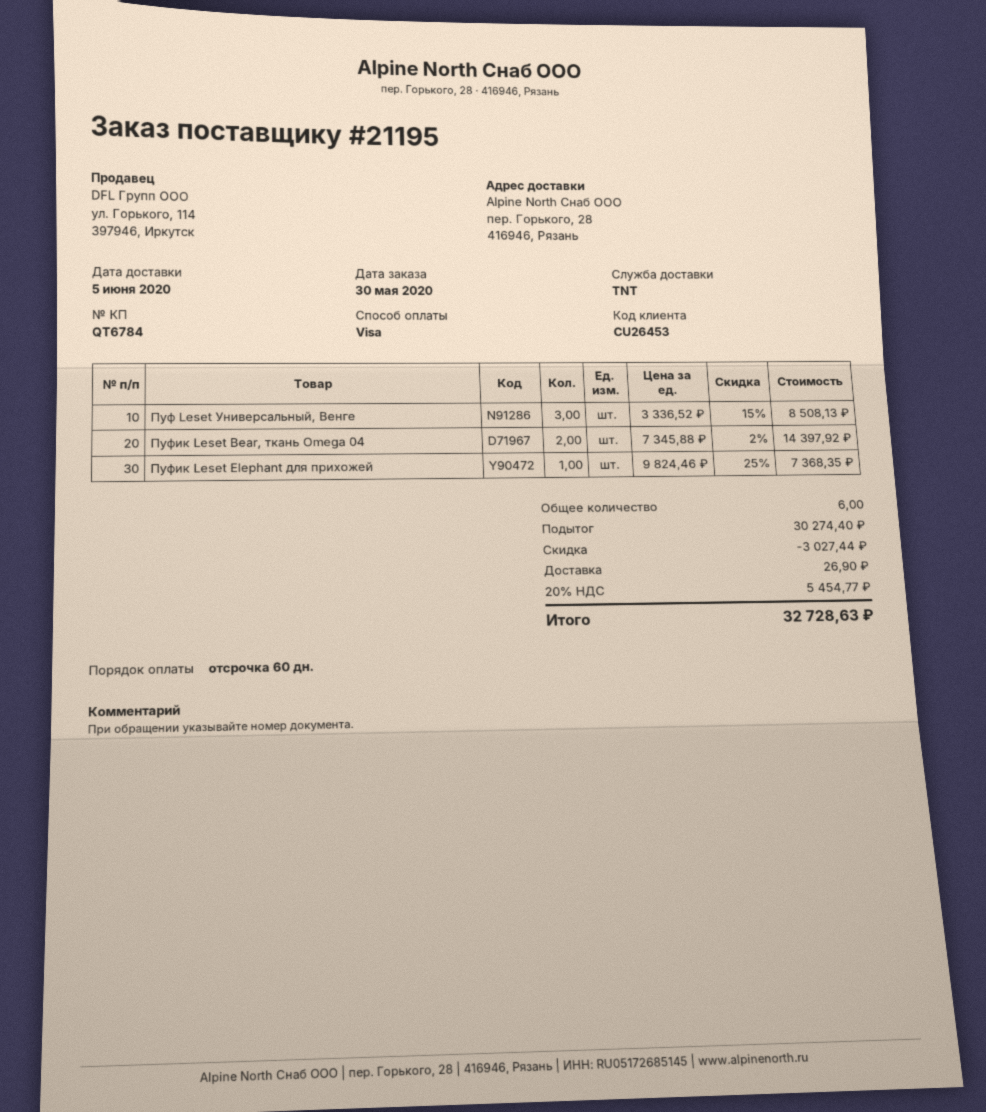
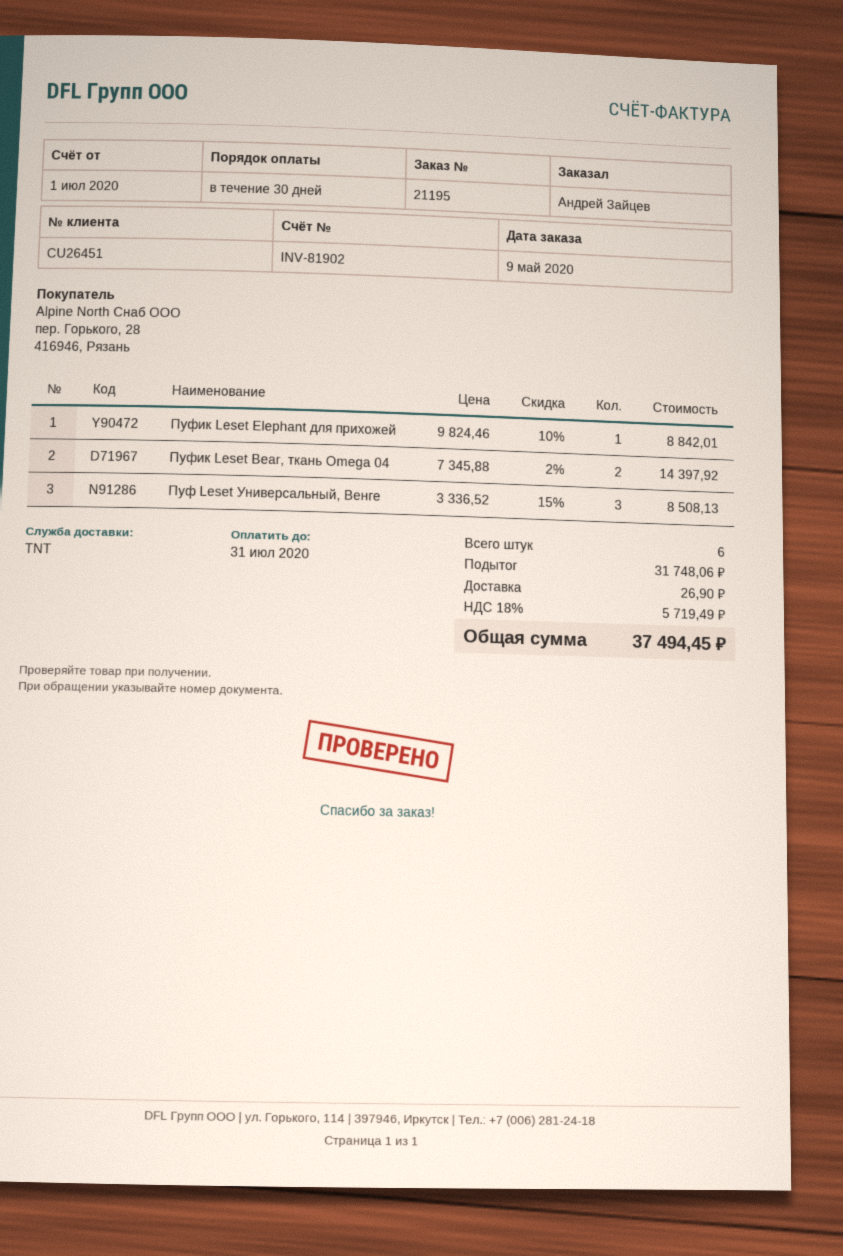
order date: 2020-05-30 -> 2020-05-09
payment terms: 60 days -> 30 days
customer number: CU26453 -> CU26451
Пуфик Leset Elephant для прихожей: 1 x 9824.46 - 25% = 7368.35 -> 1 x 9824.46 - 10% = 8842.01
subtotal: 30274.40 -> 31748.06
discount: 3027.44 -> none
tax: 20% = 5454.77 -> 18% = 5719.49
total: 32728.63 -> 37494.45

